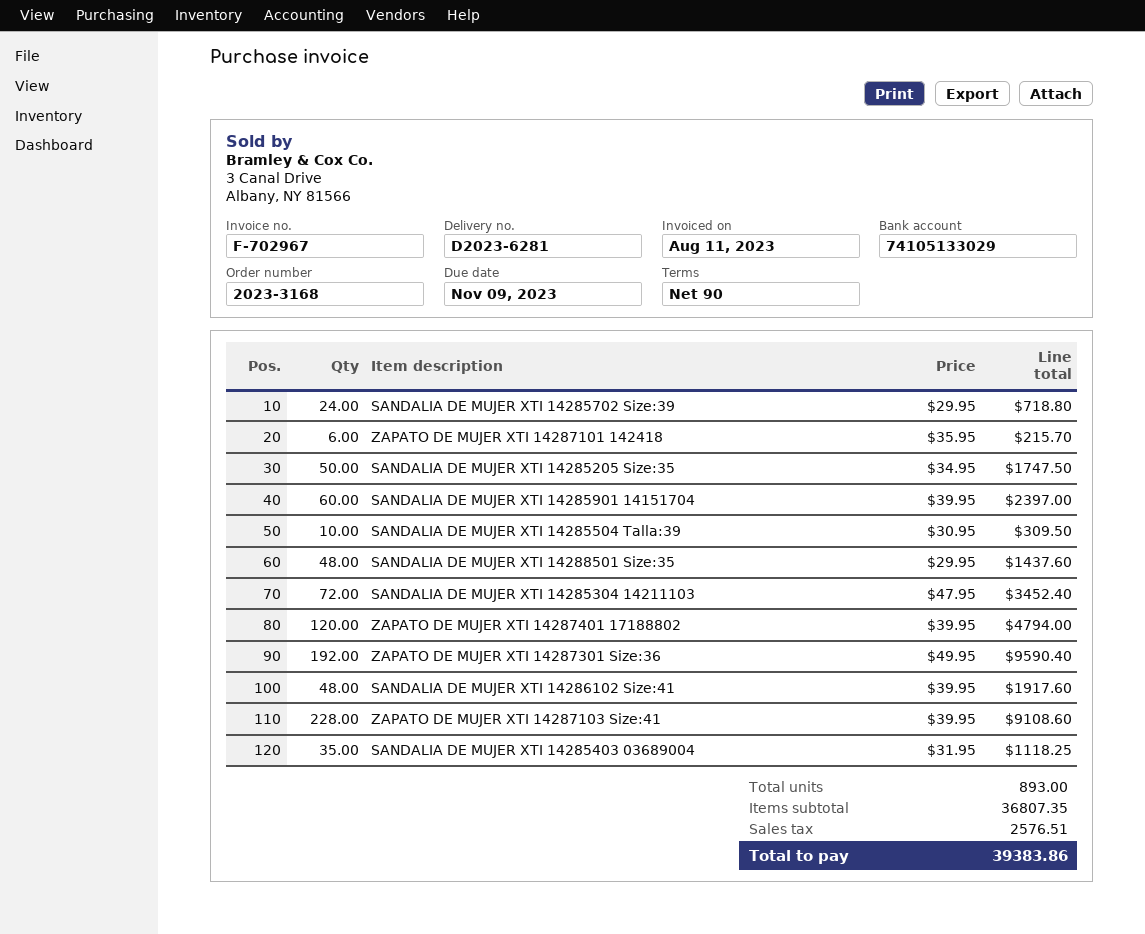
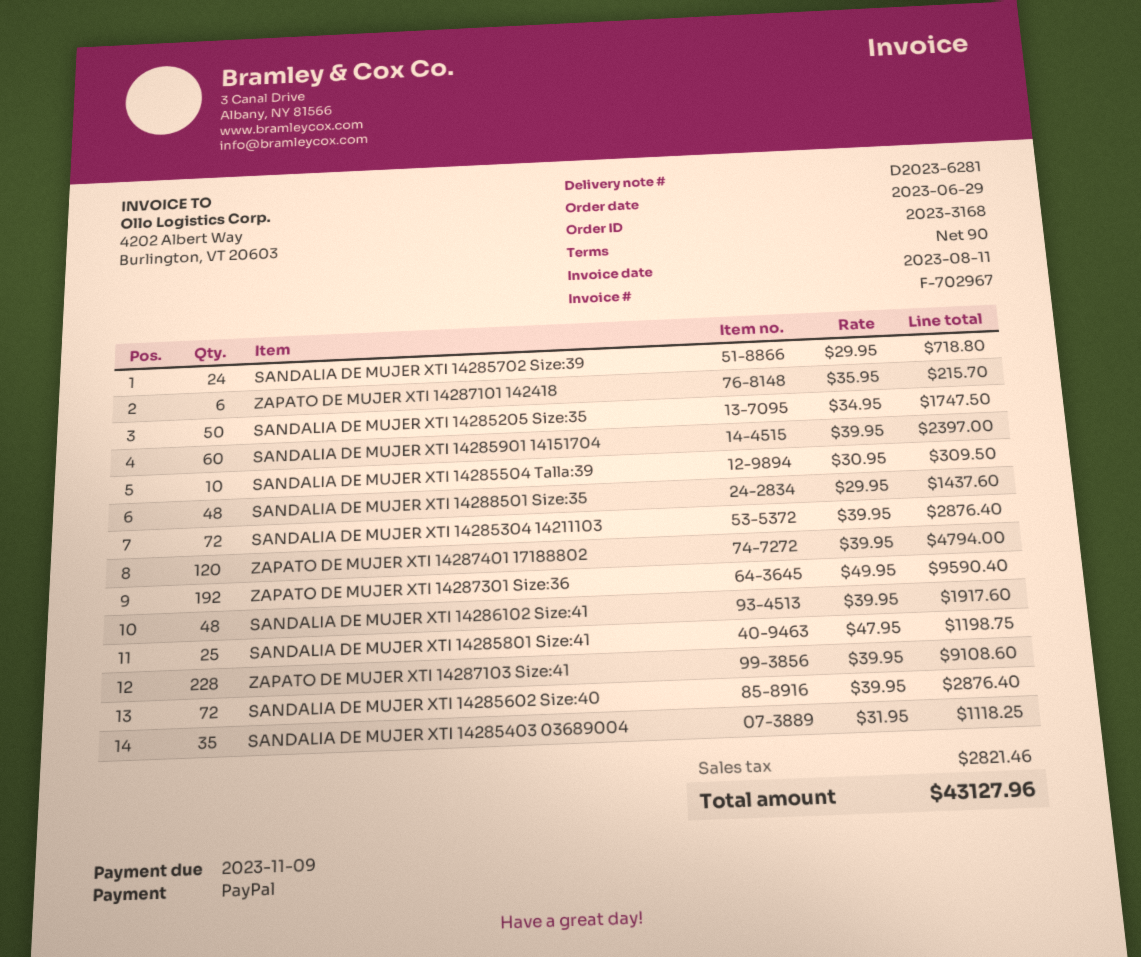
SANDALIA DE MUJER XTI 14285304 14211103: 72 x 47.95 = 3452.40 -> 72 x 39.95 = 2876.40
SANDALIA DE MUJER XTI 14285801 Size:41: none -> 25 x 47.95 = 1198.75
SANDALIA DE MUJER XTI 14285602 Size:40: none -> 72 x 39.95 = 2876.40
tax: 2576.51 -> 2821.46
total: 39383.86 -> 43127.96

